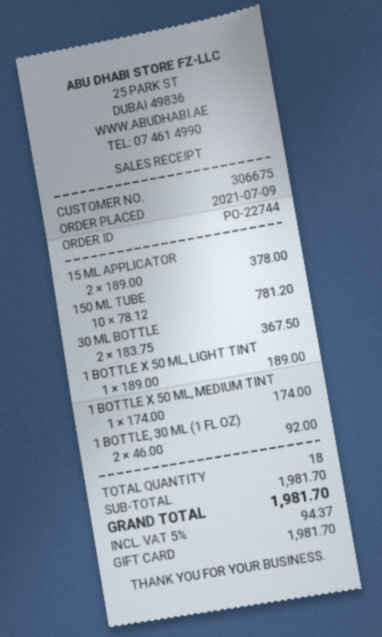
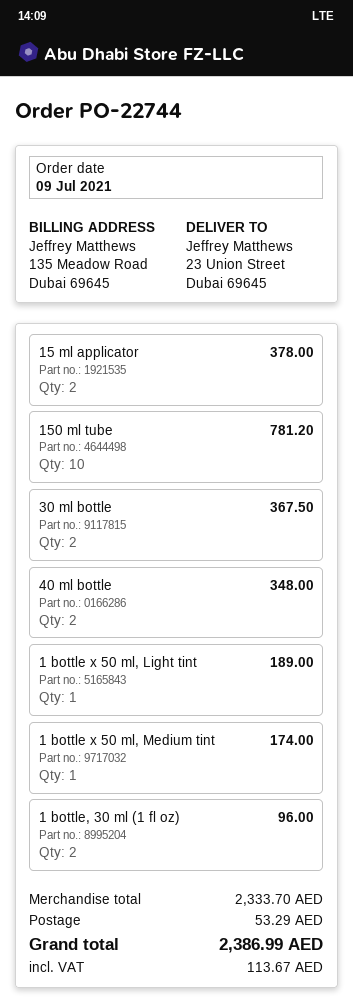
1 BOTTLE, 30 ML (1 FL OZ): 2 for 92.00 -> 2 for 96.00
40 ml bottle: none -> 2 for 348.00
subtotal: 1981.70 -> 2333.70
shipping: none -> 53.29
tax: 94.37 -> 113.67
total: 1981.70 -> 2386.99

